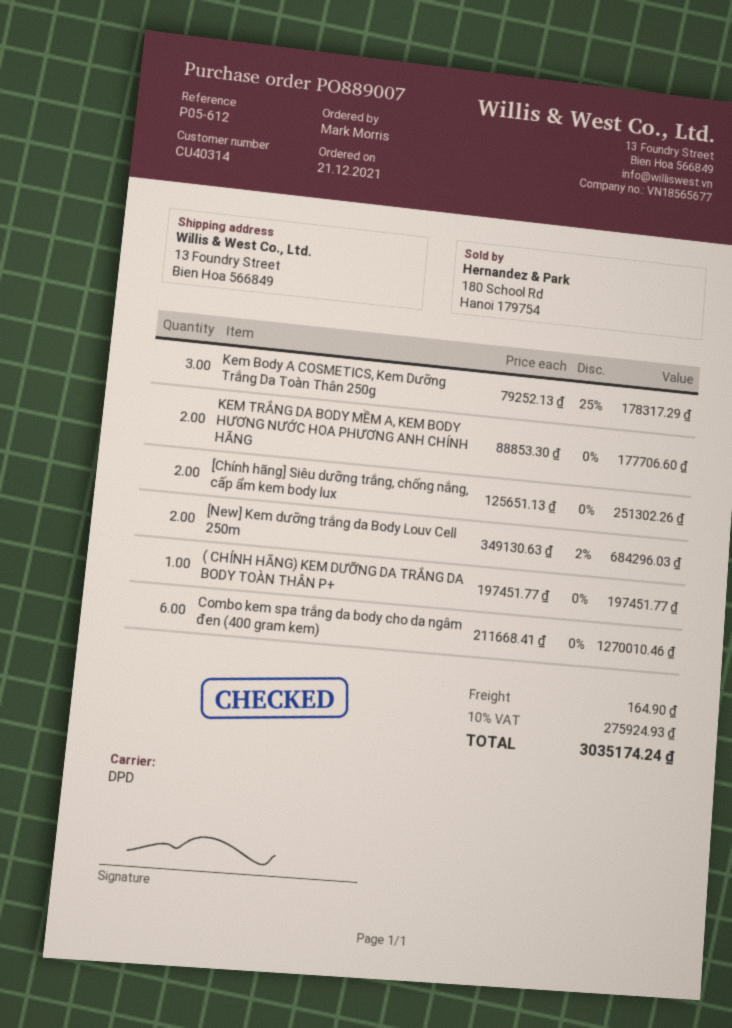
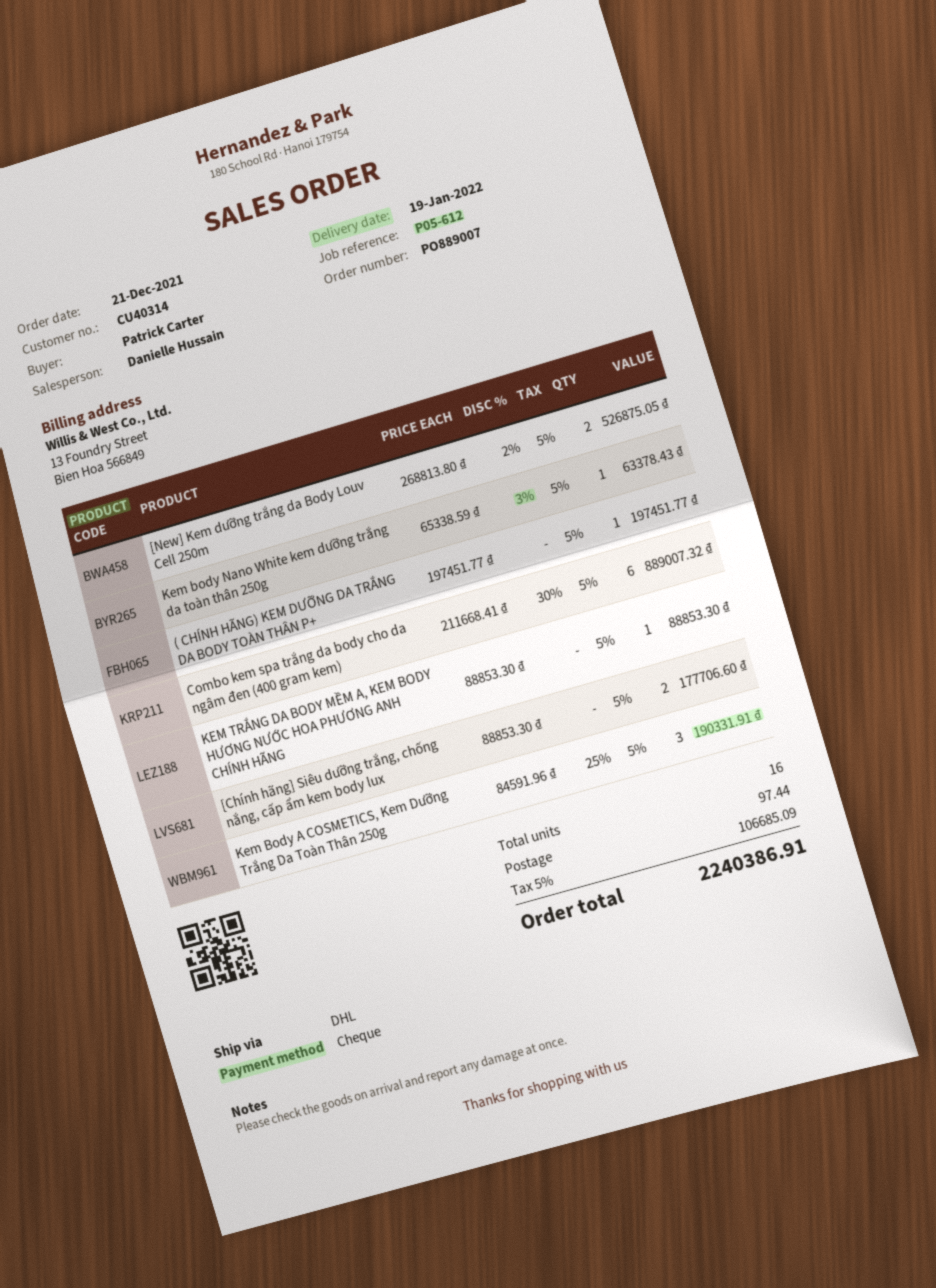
ordered by: Mark Morris -> Patrick Carter
shipping method: DPD -> DHL
Kem Body A COSMETICS, Kem Dưỡng Trắng Da Toàn Thân 250g: 3 x 79252.13 - 25% = 178317.29 -> 3 x 84591.96 - 25% = 190331.91
KEM TRẮNG DA BODY MỀM A, KEM BODY HƯƠNG NƯỚC HOA PHƯƠNG ANH CHÍNH HÃNG: 2 x 88853.30 = 177706.60 -> 1 x 88853.30 = 88853.30
[Chính hãng] Siêu dưỡng trắng, chống nắng, cấp ẩm kem body lux: 2 x 125651.13 = 251302.26 -> 2 x 88853.30 = 177706.60
[New] Kem dưỡng trắng da Body Louv Cell 250m: 2 x 349130.63 - 2% = 684296.03 -> 2 x 268813.80 - 2% = 526875.05
Combo kem spa trắng da body cho da ngâm đen (400 gram kem): 6 x 211668.41 = 1270010.46 -> 6 x 211668.41 - 30% = 889007.32
Kem body Nano White kem dưỡng trắng da toàn thân 250g: none -> 1 x 65338.59 - 3% = 63378.43
shipping: 164.90 -> 97.44
tax: 10% = 275924.93 -> 5% = 106685.09
total: 3035174.24 -> 2240386.91

